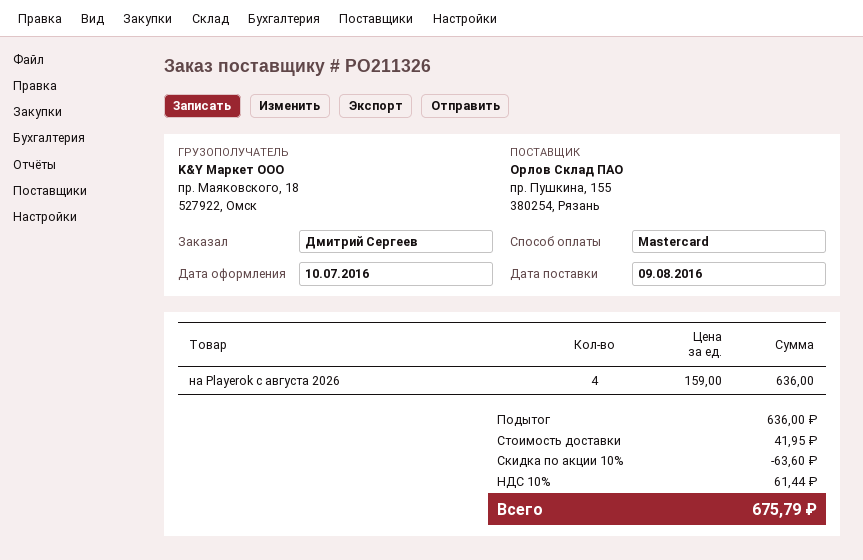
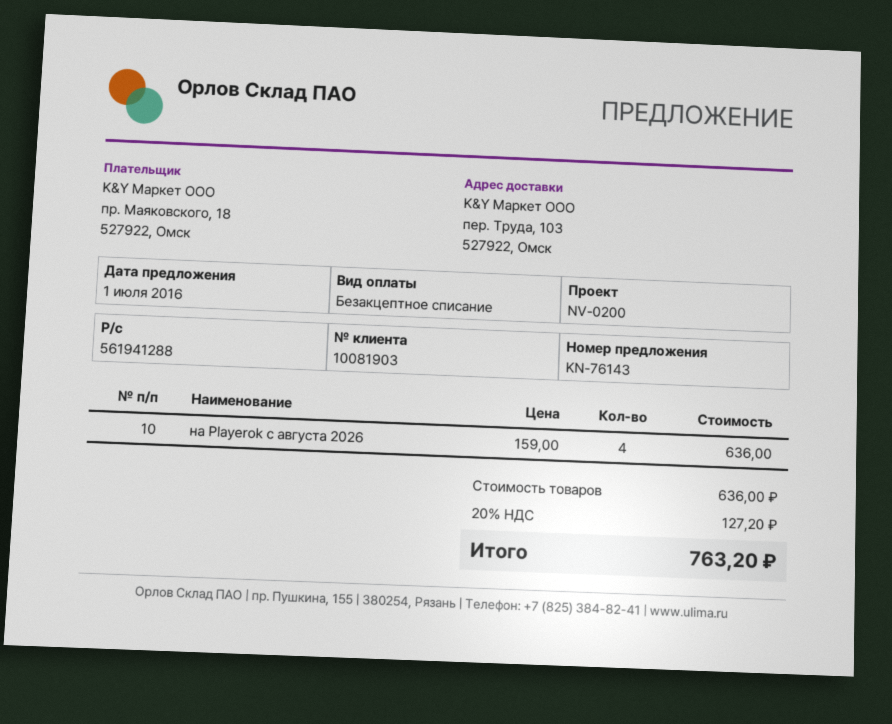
payment method: Mastercard -> direct debit
ship to: пр. Маяковского, 18, 527922, Омск -> пер. Труда, 103, 527922, Омск
discount: 10% = 63.60 -> none
shipping: 41.95 -> none
tax: 10% = 61.44 -> 20% = 127.20
total: 675.79 -> 763.20

